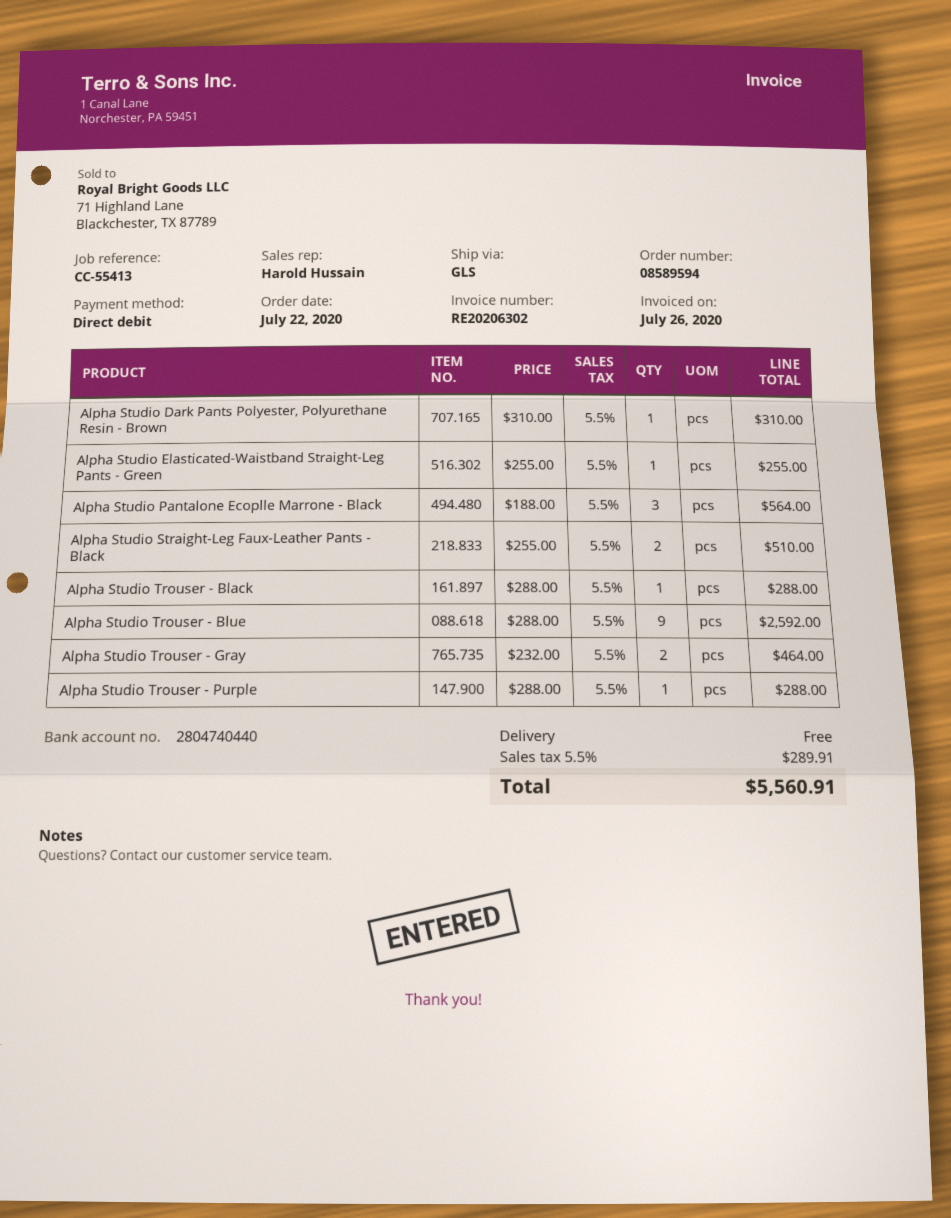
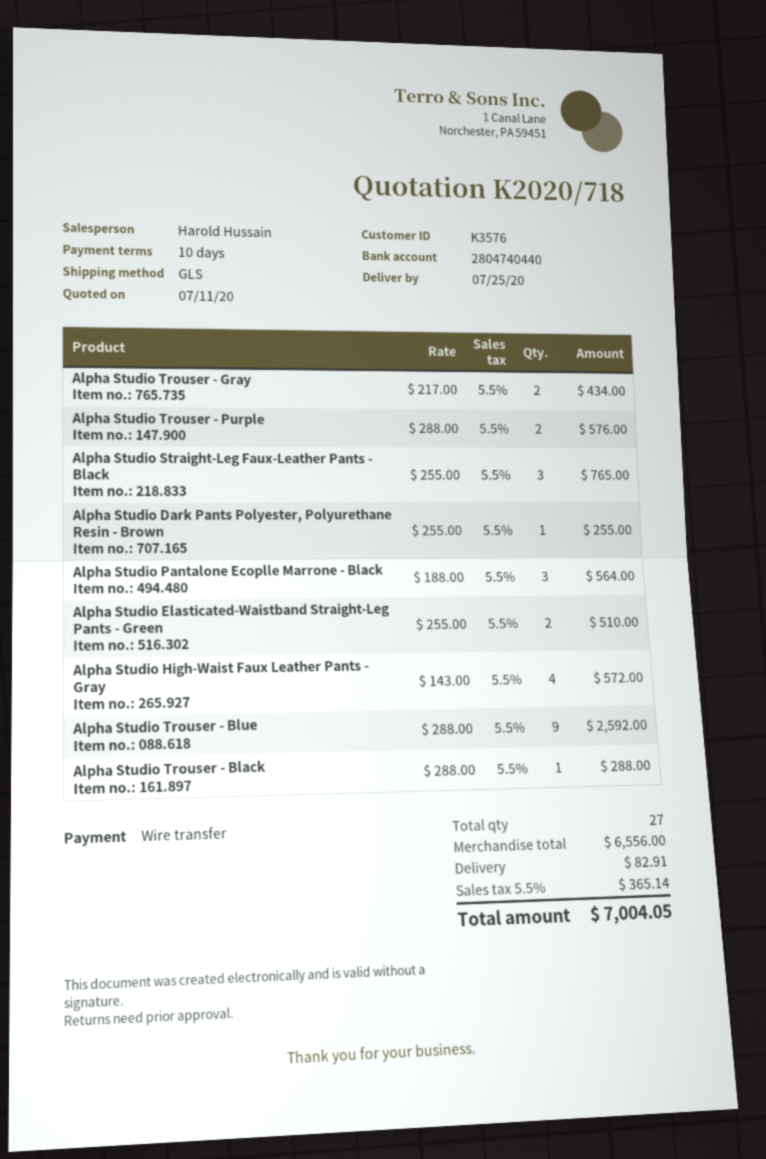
payment method: direct debit -> bank transfer
Alpha Studio Dark Pants Polyester, Polyurethane Resin - Brown: 1 x 310.00 = 310.00 -> 1 x 255.00 = 255.00
Alpha Studio Elasticated-Waistband Straight-Leg Pants - Green: 1 x 255.00 = 255.00 -> 2 x 255.00 = 510.00
Alpha Studio Straight-Leg Faux-Leather Pants - Black: 2 x 255.00 = 510.00 -> 3 x 255.00 = 765.00
Alpha Studio Trouser - Gray: 2 x 232.00 = 464.00 -> 2 x 217.00 = 434.00
Alpha Studio Trouser - Purple: 1 x 288.00 = 288.00 -> 2 x 288.00 = 576.00
Alpha Studio High-Waist Faux Leather Pants - Gray: none -> 4 x 143.00 = 572.00
shipping: 0.00 -> 82.91
tax: 5.5% = 289.91 -> 5.5% = 365.14
total: 5560.91 -> 7004.05

